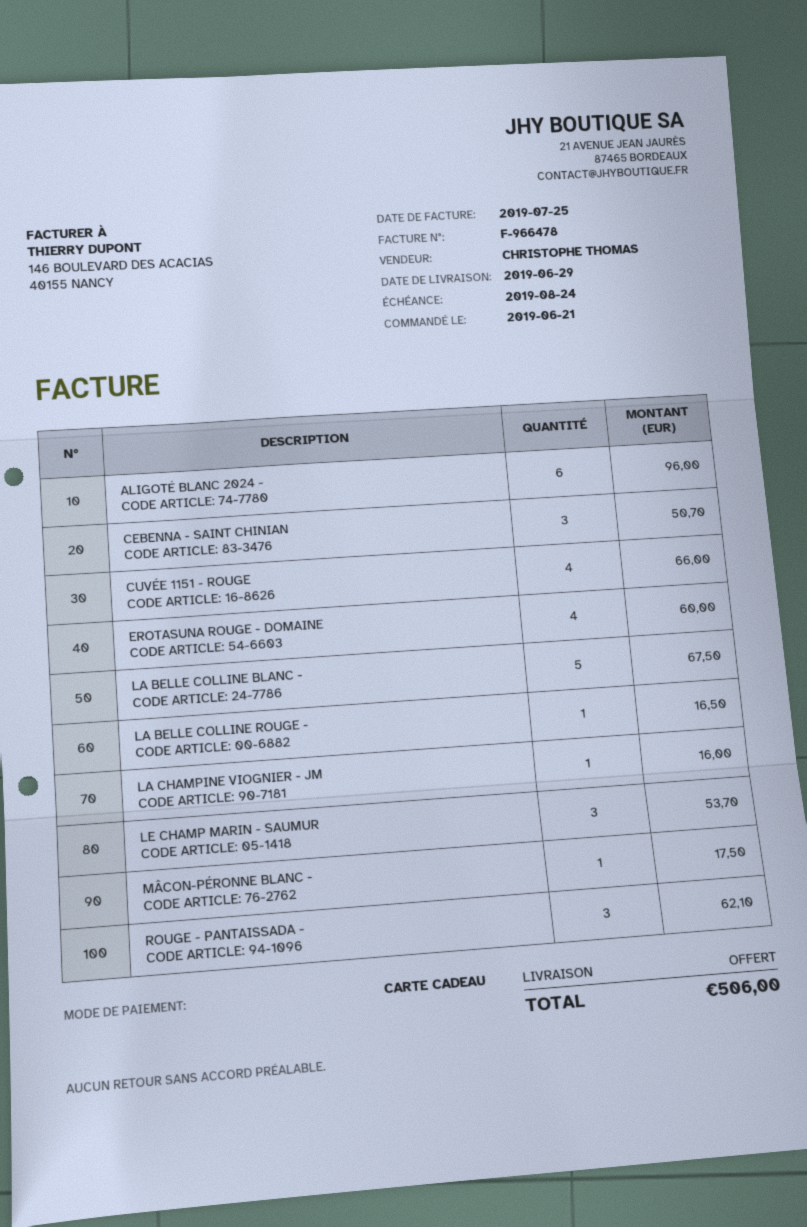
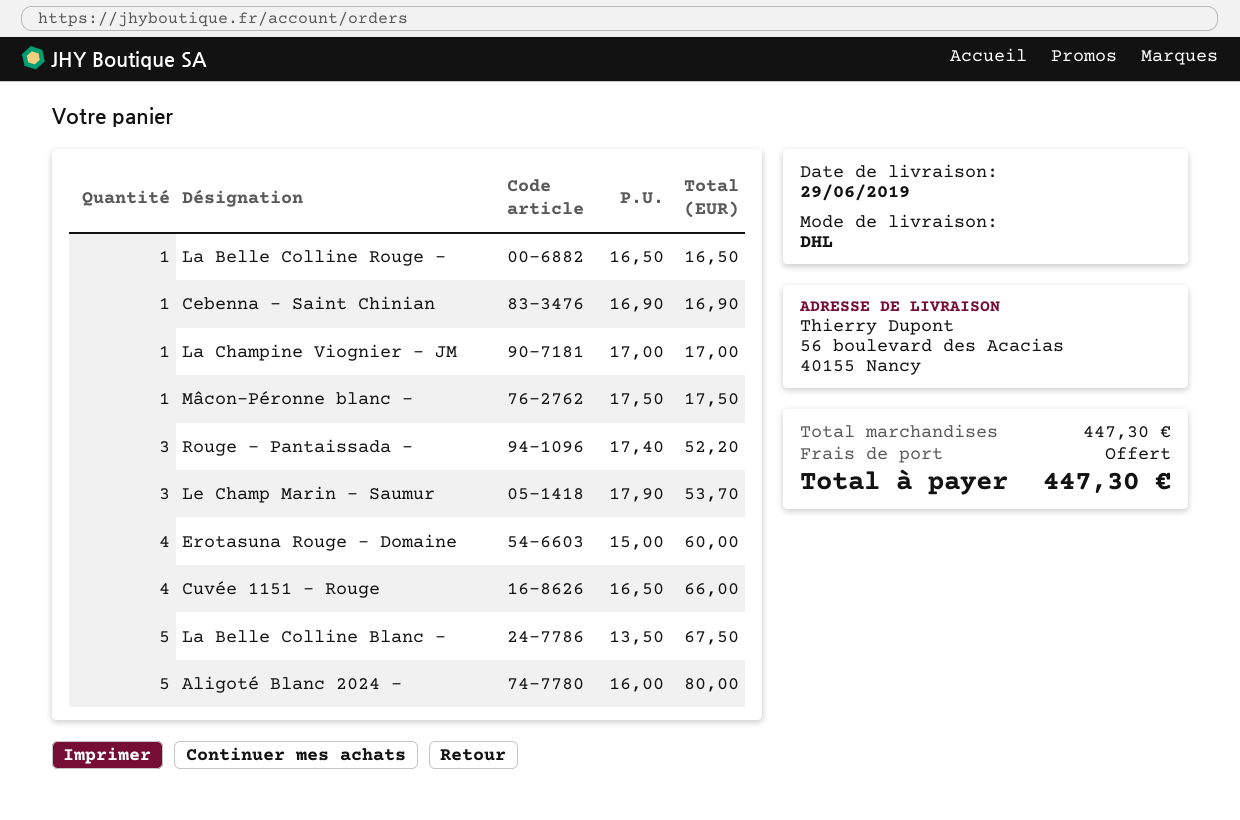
ALIGOTÉ BLANC 2024 -: 6 for 96.00 -> 5 for 80.00
CEBENNA - SAINT CHINIAN: 3 for 50.70 -> 1 for 16.90
LA CHAMPINE VIOGNIER - JM: 1 for 16.00 -> 1 for 17.00
ROUGE - PANTAISSADA -: 3 for 62.10 -> 3 for 52.20
total: 506.00 -> 447.30

